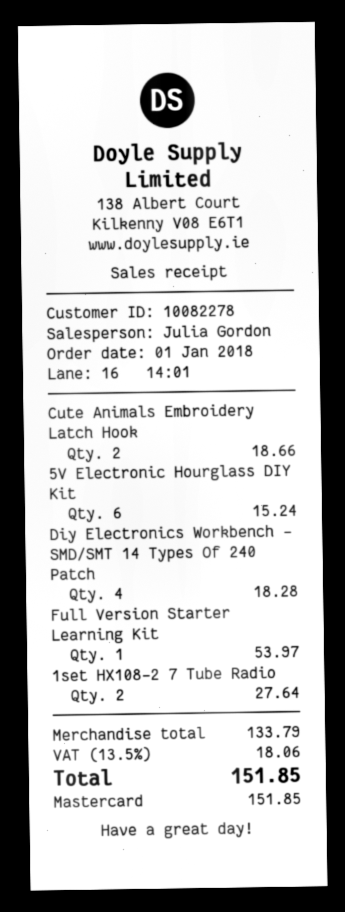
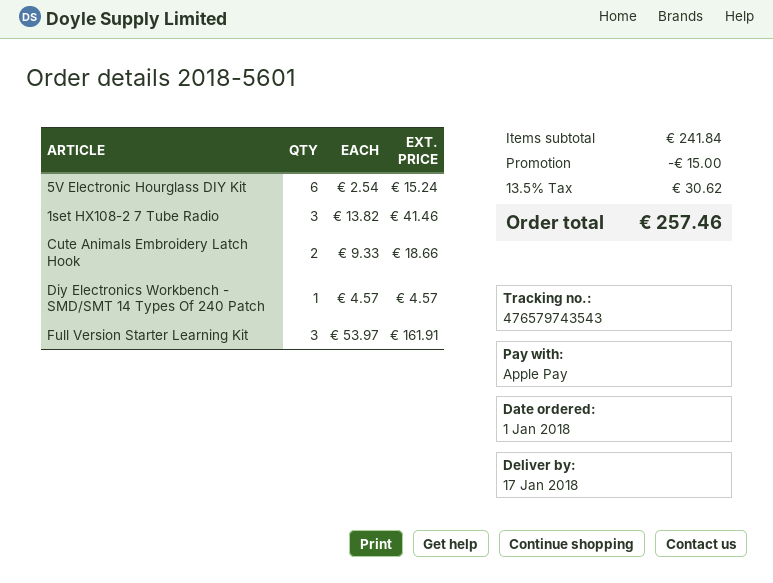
payment method: Mastercard -> Apple Pay
Diy Electronics Workbench - SMD/SMT 14 Types Of 240 Patch: 4 for 18.28 -> 1 for 4.57
Full Version Starter Learning Kit: 1 for 53.97 -> 3 for 161.91
1set HX108-2 7 Tube Radio: 2 for 27.64 -> 3 for 41.46
subtotal: 133.79 -> 241.84
discount: none -> 15.00
tax: 13.5% = 18.06 -> 13.5% = 30.62
total: 151.85 -> 257.46

